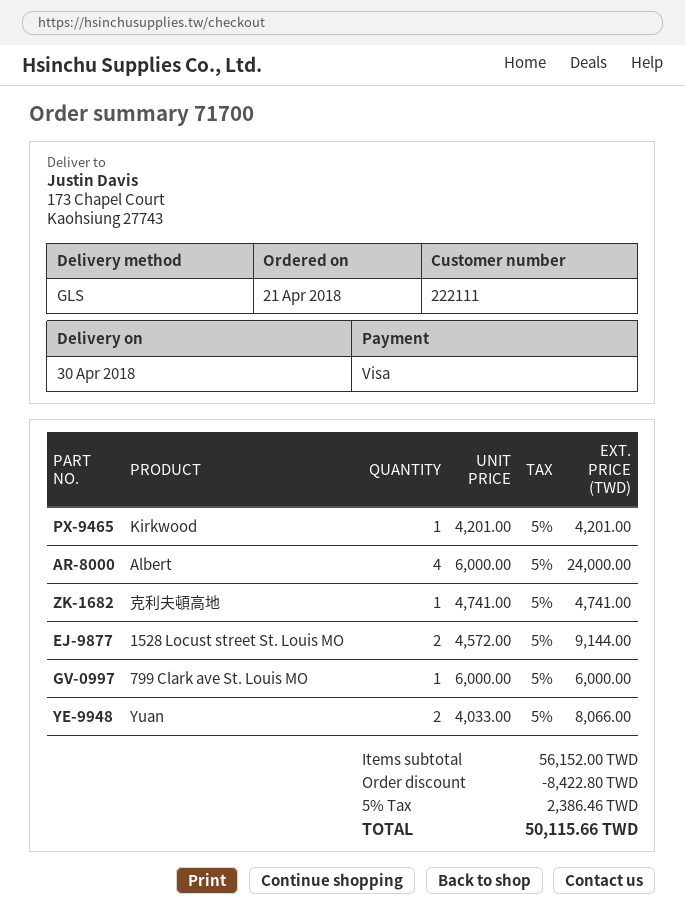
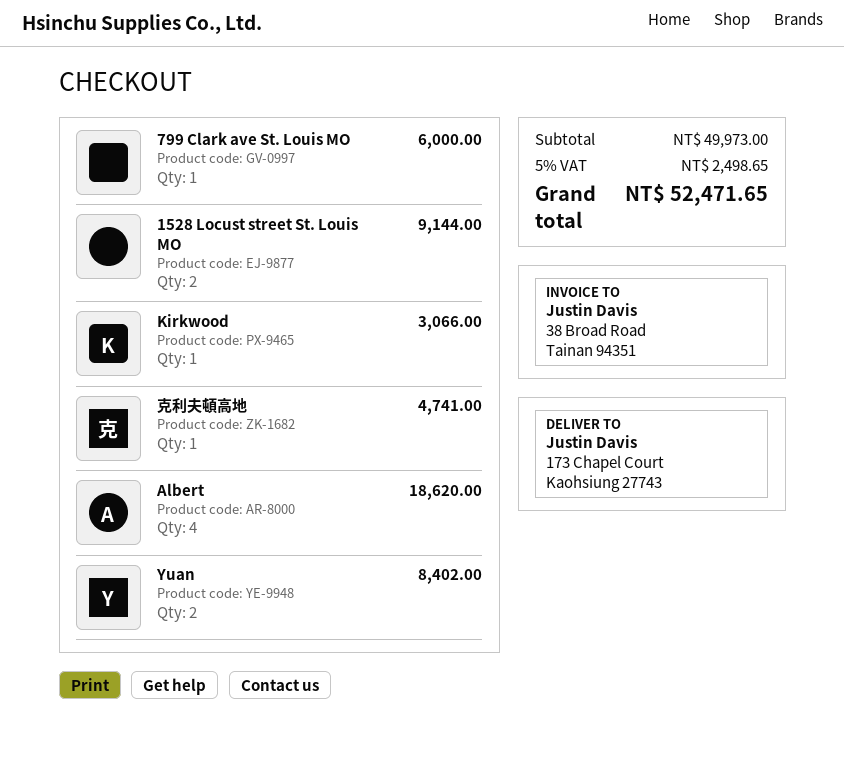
Kirkwood: 1 for 4201.00 -> 1 for 3066.00
Albert: 4 for 24000.00 -> 4 for 18620.00
Yuan: 2 for 8066.00 -> 2 for 8402.00
subtotal: 56152.00 -> 49973.00
discount: 8422.80 -> none
tax: 5% = 2386.46 -> 5% = 2498.65
total: 50115.66 -> 52471.65

